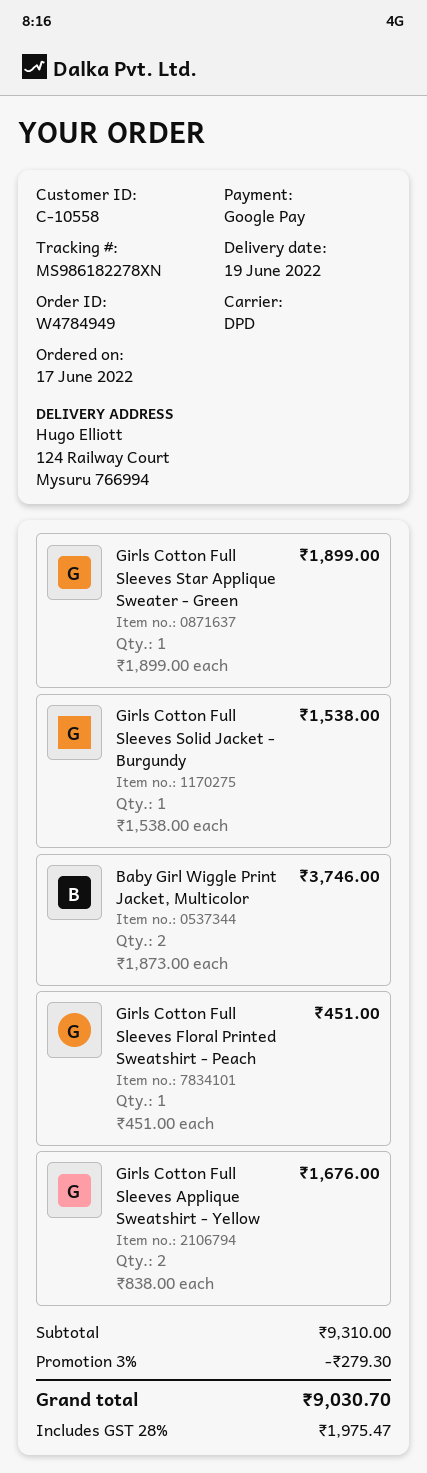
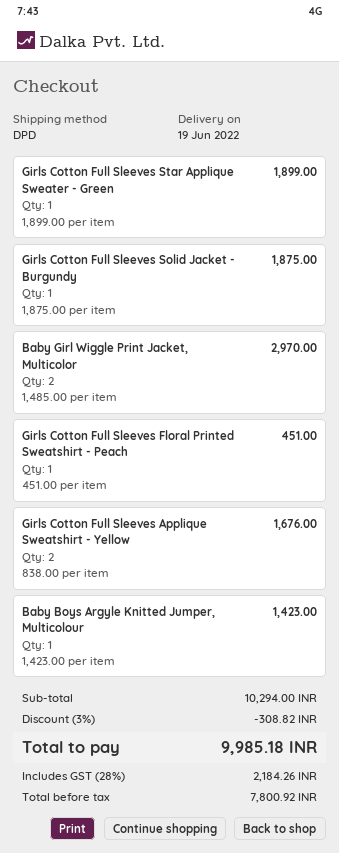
Girls Cotton Full Sleeves Solid Jacket - Burgundy: 1 x 1538.00 = 1538.00 -> 1 x 1875.00 = 1875.00
Baby Girl Wiggle Print Jacket, Multicolor: 2 x 1873.00 = 3746.00 -> 2 x 1485.00 = 2970.00
Baby Boys Argyle Knitted Jumper, Multicolour: none -> 1 x 1423.00 = 1423.00
subtotal: 9310.00 -> 10294.00
discount: 3% = 279.30 -> 3% = 308.82
tax: 28% = 1975.47 -> 28% = 2184.26
total: 9030.70 -> 9985.18

